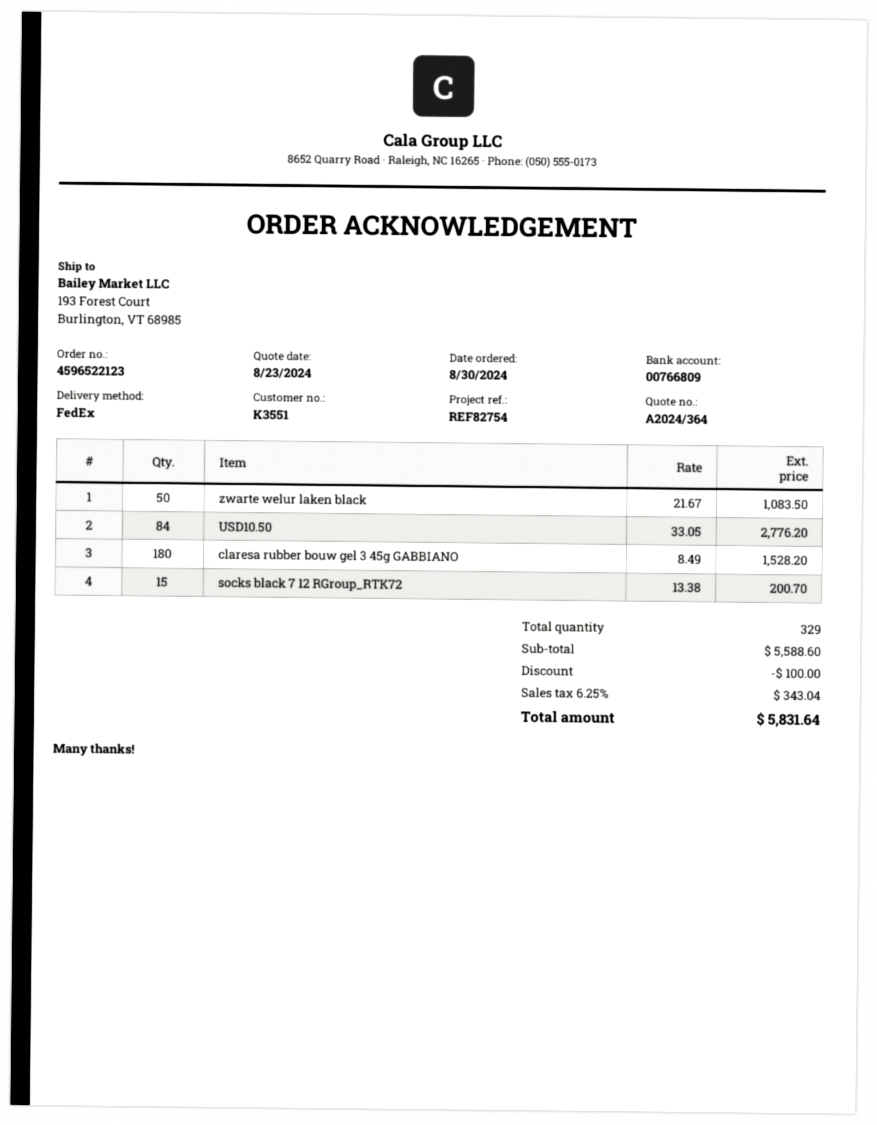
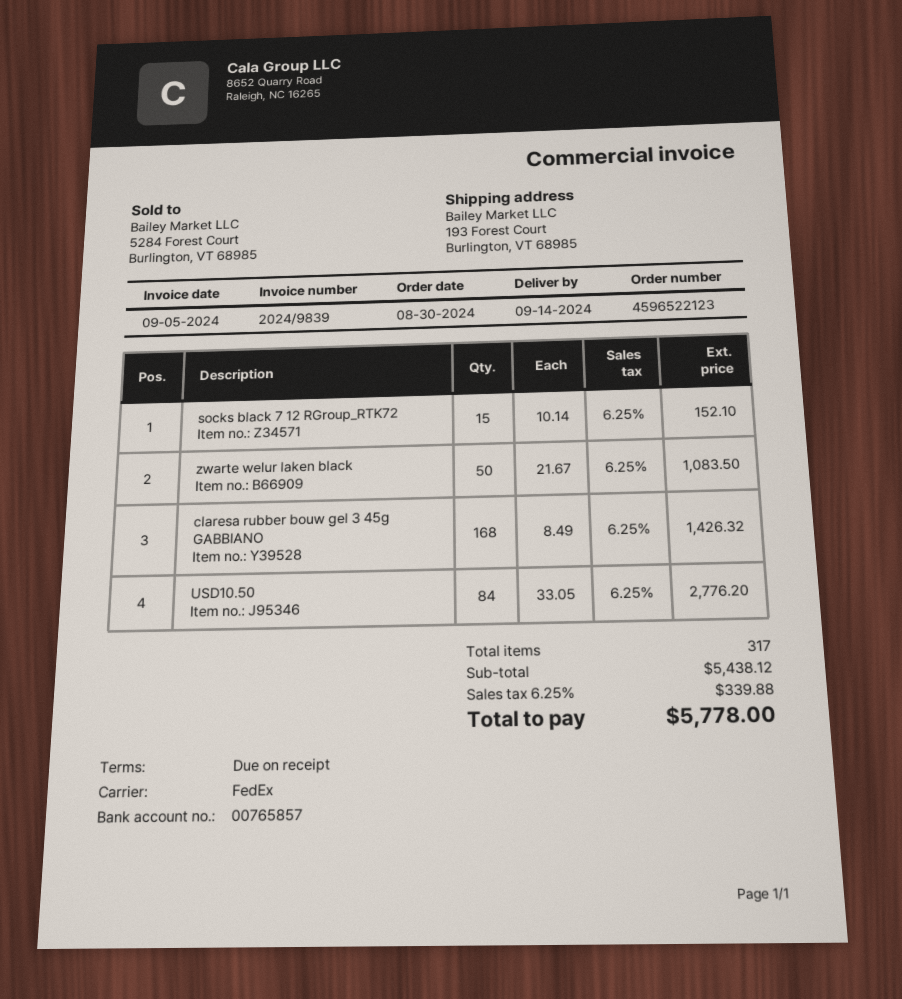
bank account: 00766809 -> 00765857
claresa rubber bouw gel 3 45g GABBIANO: 180 x 8.49 = 1528.20 -> 168 x 8.49 = 1426.32
socks black 7 12 RGroup_RTK72: 15 x 13.38 = 200.70 -> 15 x 10.14 = 152.10
total quantity: 329 -> 317
subtotal: 5588.60 -> 5438.12
discount: 100.00 -> none
tax: 6.25% = 343.04 -> 6.25% = 339.88
total: 5831.64 -> 5778.00

